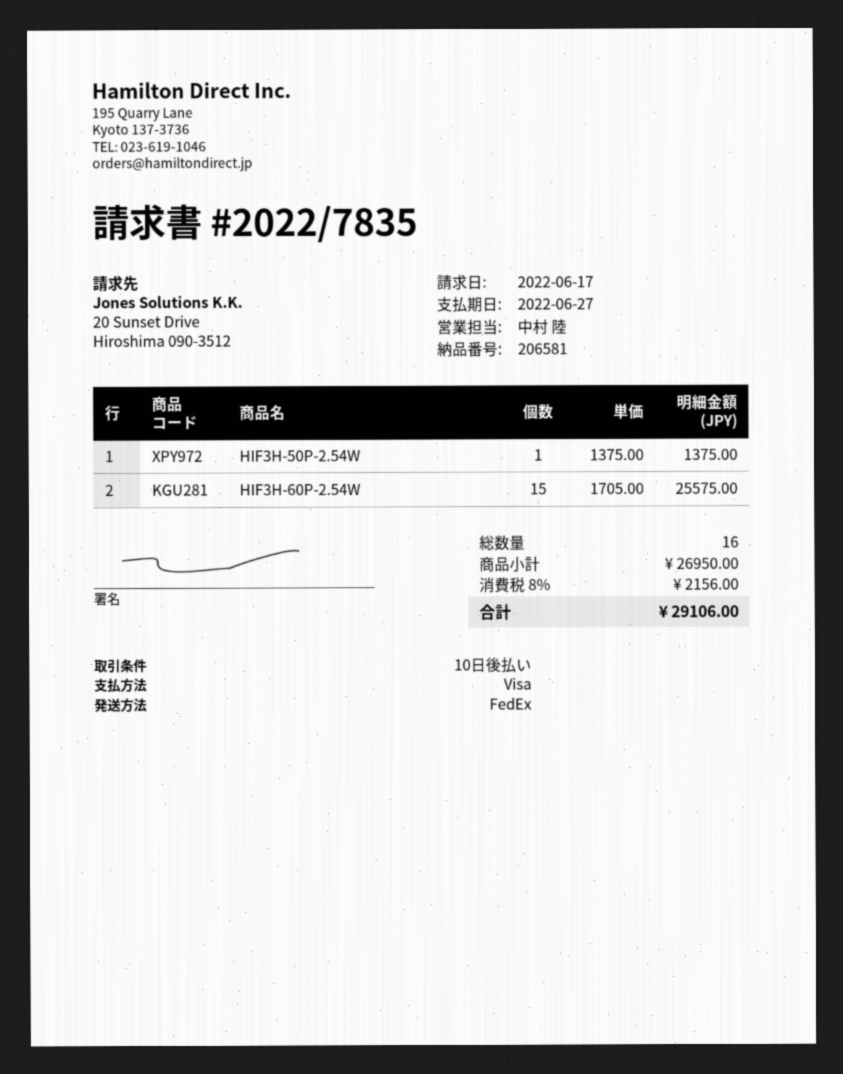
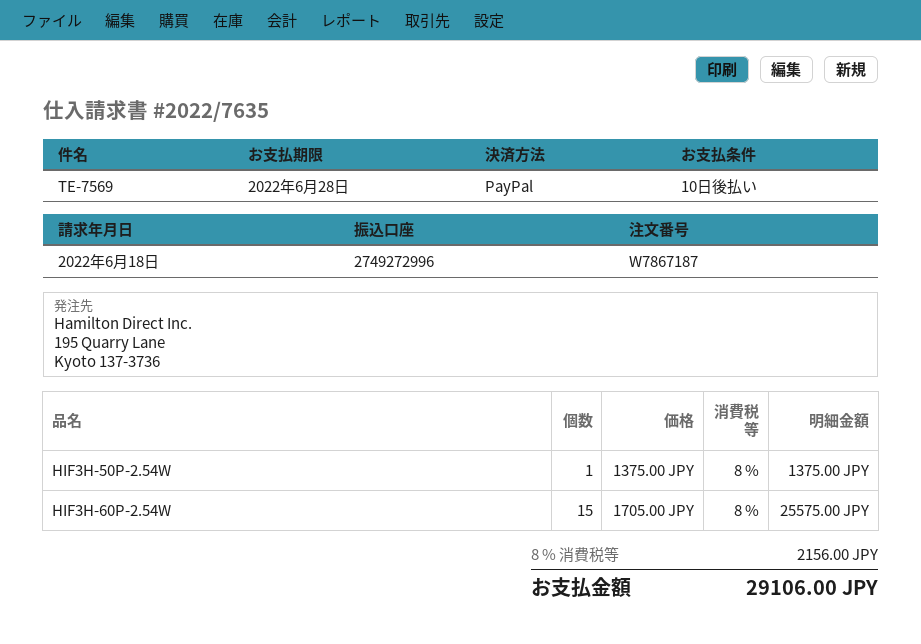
invoice number: 2022/7835 -> 2022/7635
invoice date: 2022-06-17 -> 2022-06-18
due date: 2022-06-27 -> 2022-06-28
payment method: Visa -> PayPal

